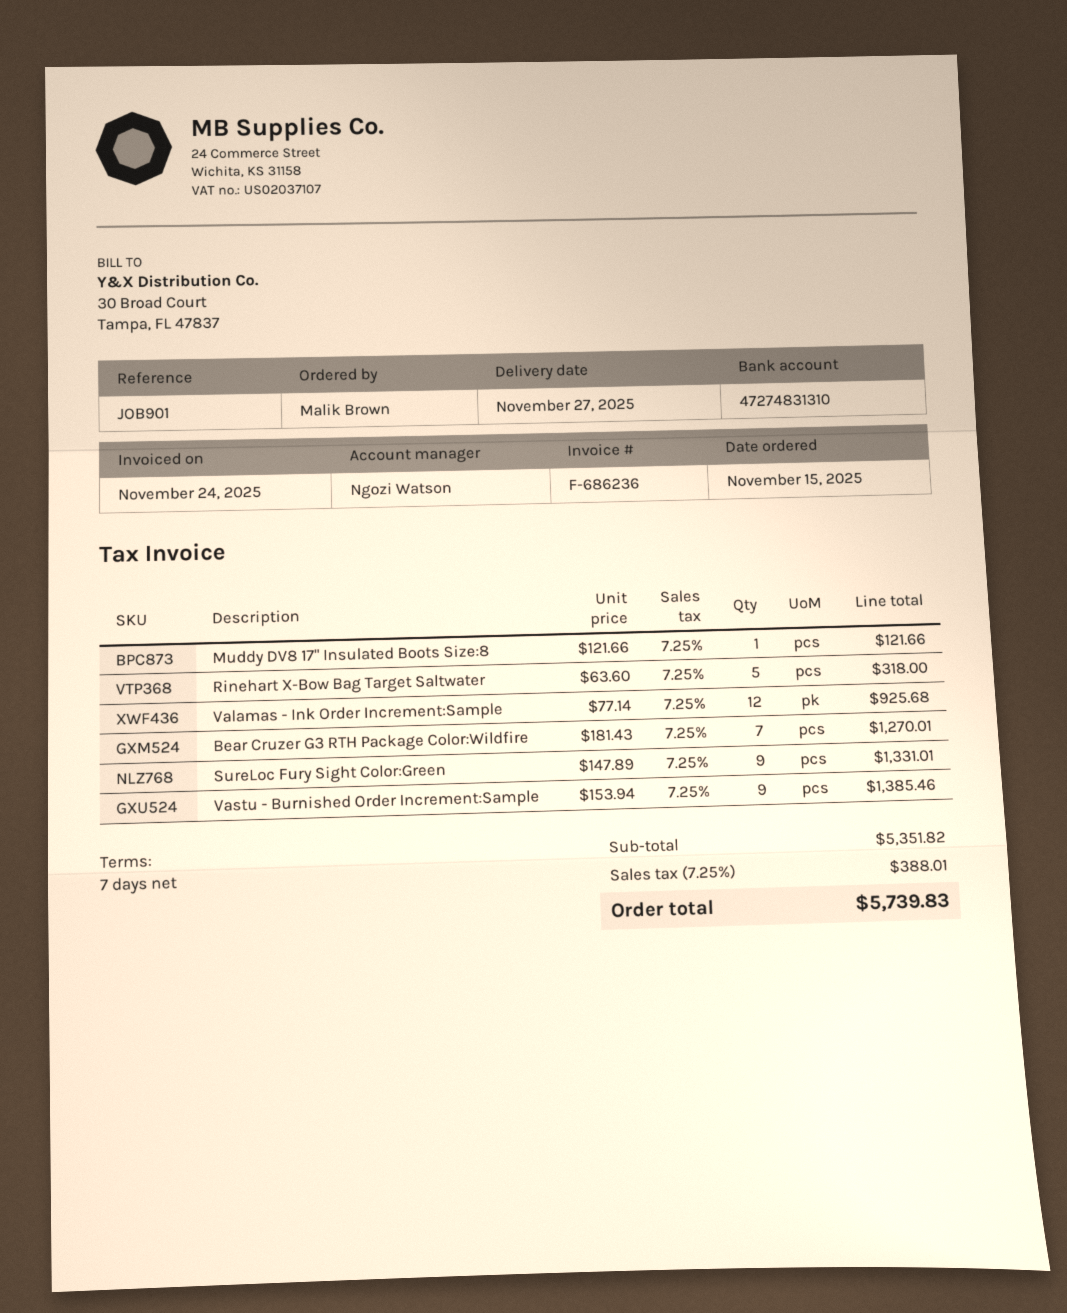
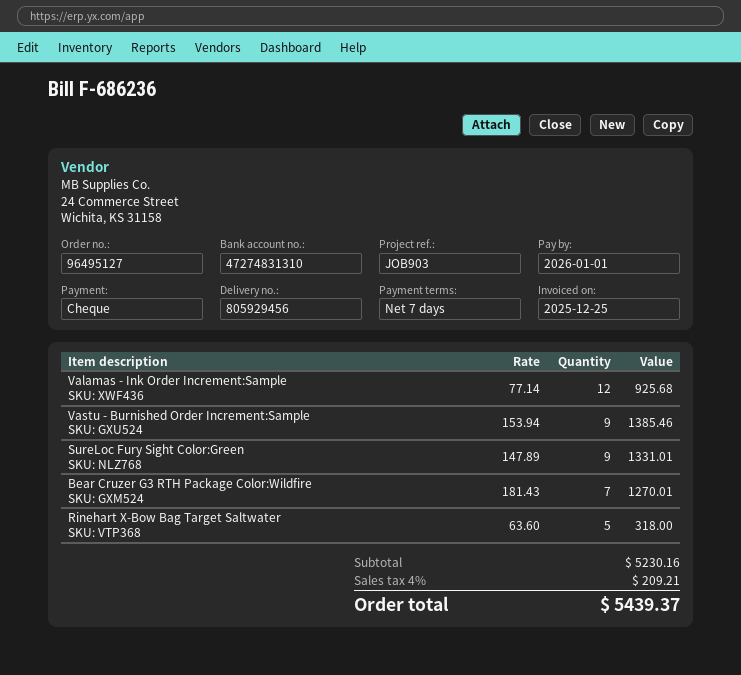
invoice date: 2025-11-24 -> 2025-12-25
reference: JOB901 -> JOB903
Muddy DV8 17" Insulated Boots Size:8: 1 x 121.66 = 121.66 -> none
subtotal: 5351.82 -> 5230.16
tax: 7.25% = 388.01 -> 4% = 209.21
total: 5739.83 -> 5439.37

